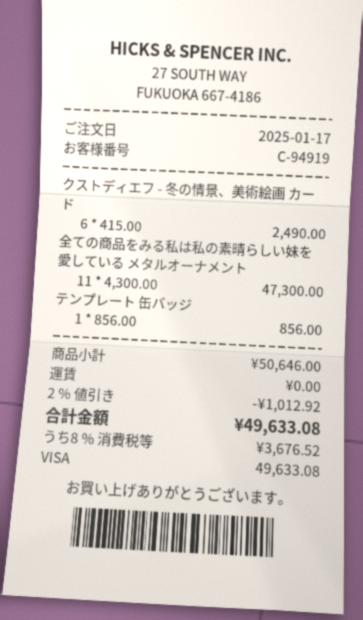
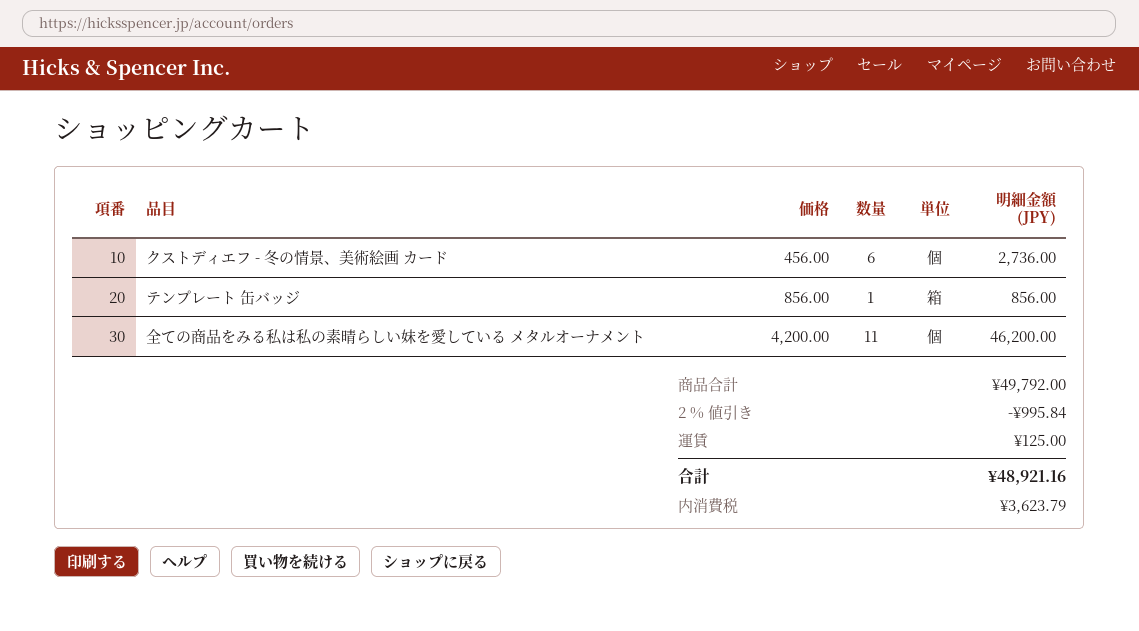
クストディエフ - 冬の情景、美術絵画 カード: 6 x 415.00 = 2490.00 -> 6 x 456.00 = 2736.00
全ての商品をみる私は私の素晴らしい妹を愛している メタルオーナメント: 11 x 4300.00 = 47300.00 -> 11 x 4200.00 = 46200.00
subtotal: 50646.00 -> 49792.00
discount: 2% = 1012.92 -> 2% = 995.84
shipping: 0.00 -> 125.00
tax: 3676.52 -> 3623.79
total: 49633.08 -> 48921.16

